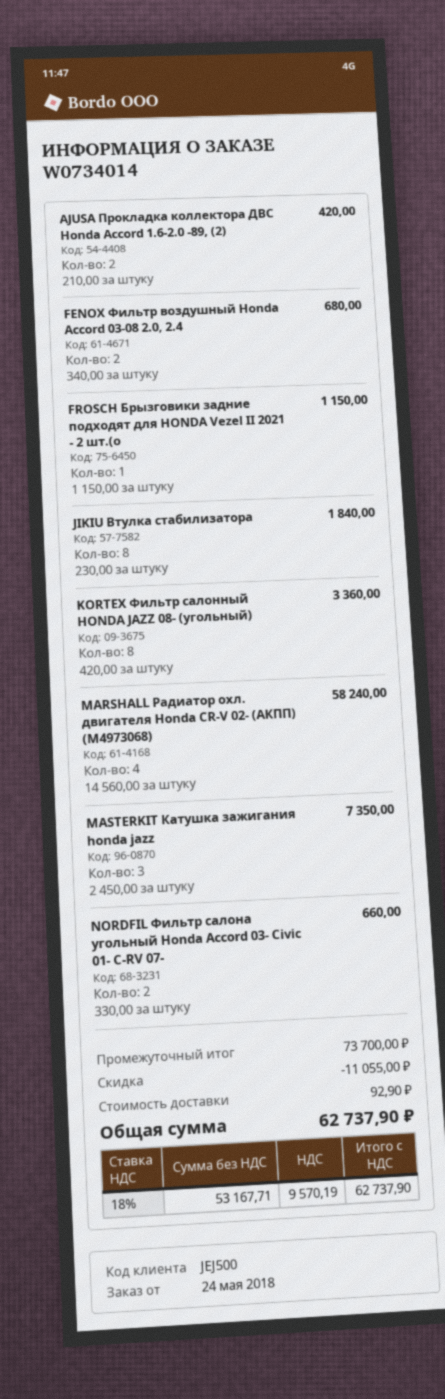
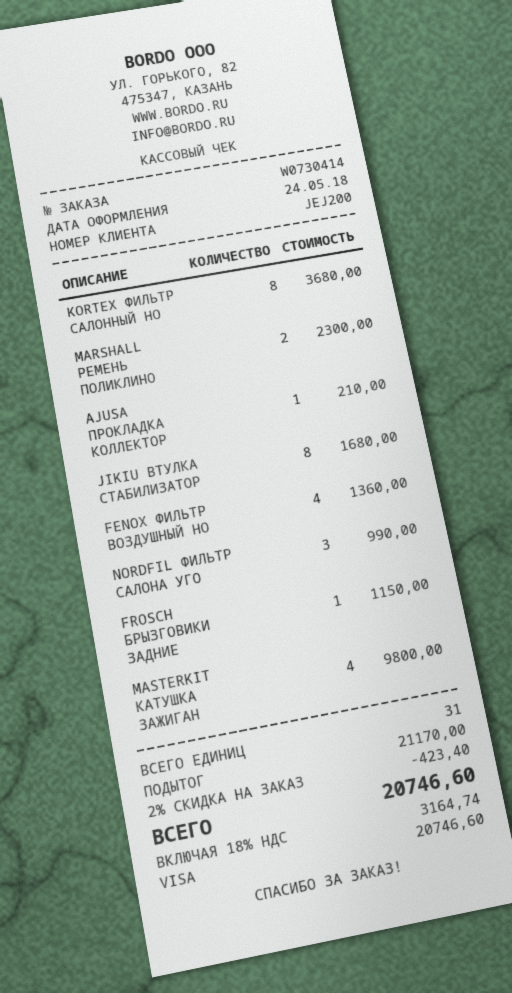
order number: W0734014 -> W0730414
customer number: JEJ500 -> JEJ200
AJUSA Прокладка коллектора ДВС Honda Accord 1.6-2.0 -89, (2): 2 for 420.00 -> 1 for 210.00
FENOX Фильтр воздушный Honda Accord 03-08 2.0, 2.4: 2 for 680.00 -> 4 for 1360.00
JIKIU Втулка стабилизатора: 8 for 1840.00 -> 8 for 1680.00
KORTEX Фильтр салонный HONDA JAZZ 08- (угольный): 8 for 3360.00 -> 8 for 3680.00
MARSHALL Радиатор охл. двигателя Honda CR-V 02- (АКПП) (M4973068): 4 for 58240.00 -> none
MASTERKIT Катушка зажигания honda jazz: 3 for 7350.00 -> 4 for 9800.00
NORDFIL Фильтр салона угольный Honda Accord 03- Civic 01- C-RV 07-: 2 for 660.00 -> 3 for 990.00
MARSHALL РЕМЕНЬ ПОЛИКЛИНО: none -> 2 for 2300.00
subtotal: 73700.00 -> 21170.00
discount: 11055.00 -> 423.40
shipping: 92.90 -> none
tax: 18% = 9570.19 -> 18% = 3164.74
total: 62737.90 -> 20746.60

